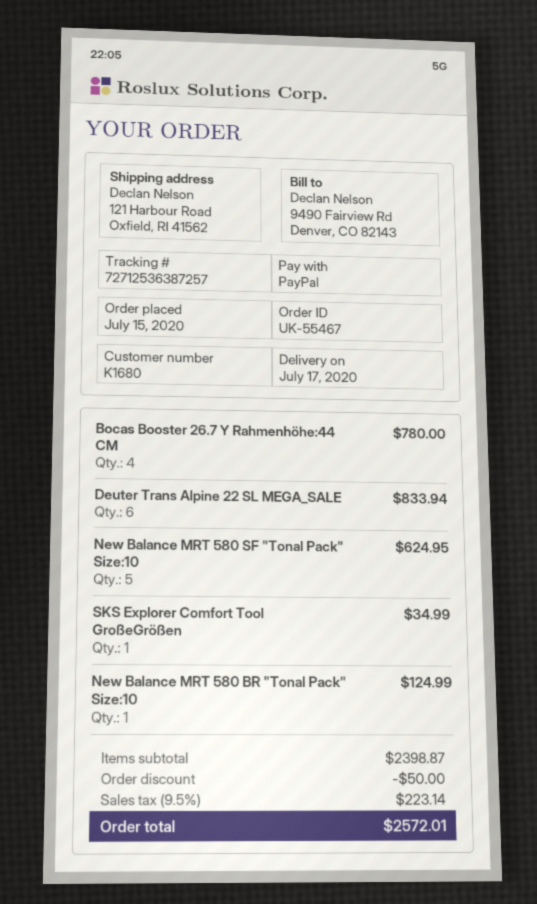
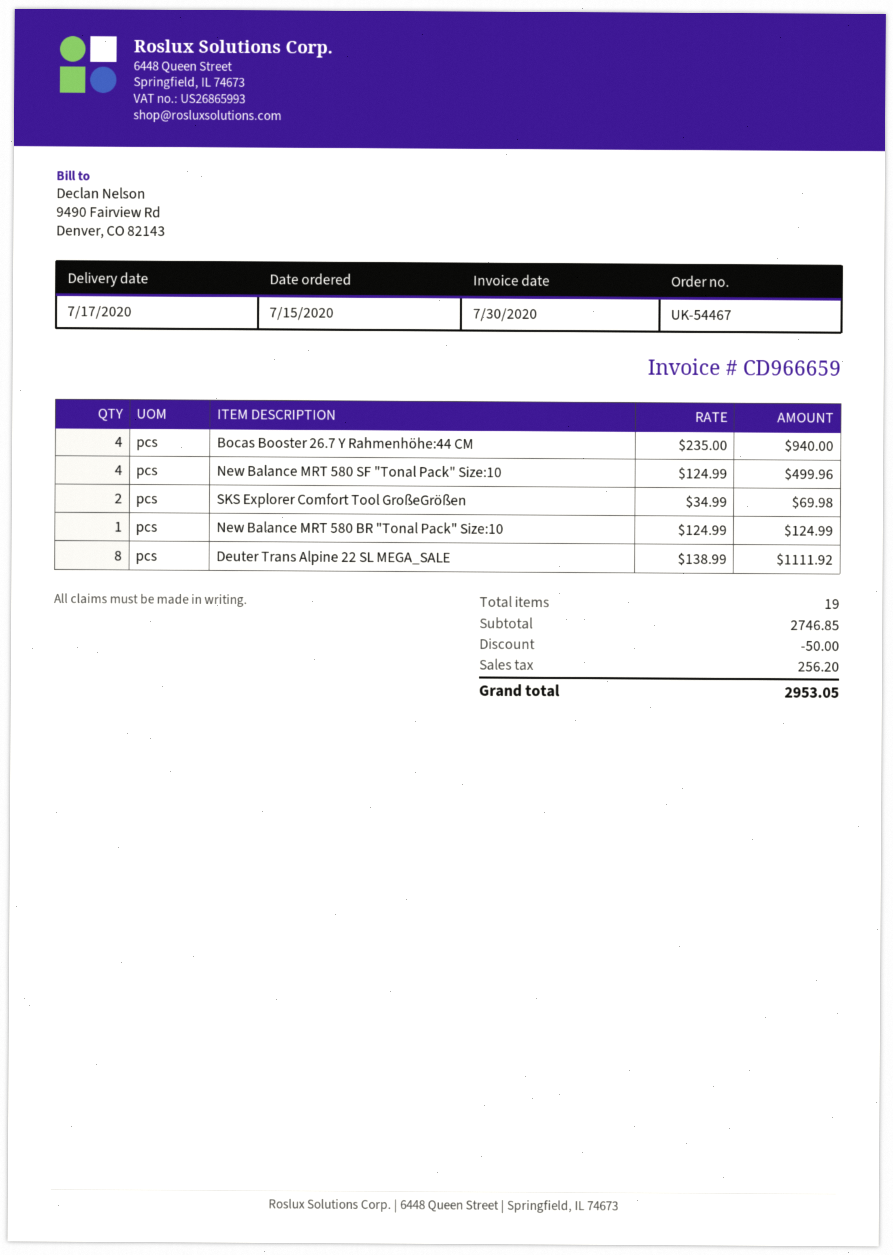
order number: UK-55467 -> UK-54467
Bocas Booster 26.7 Y Rahmenhöhe:44 CM: 4 for 780.00 -> 4 for 940.00
Deuter Trans Alpine 22 SL MEGA_SALE: 6 for 833.94 -> 8 for 1111.92
New Balance MRT 580 SF "Tonal Pack" Size:10: 5 for 624.95 -> 4 for 499.96
SKS Explorer Comfort Tool GroßeGrößen: 1 for 34.99 -> 2 for 69.98
subtotal: 2398.87 -> 2746.85
tax: 223.14 -> 256.20
total: 2572.01 -> 2953.05

